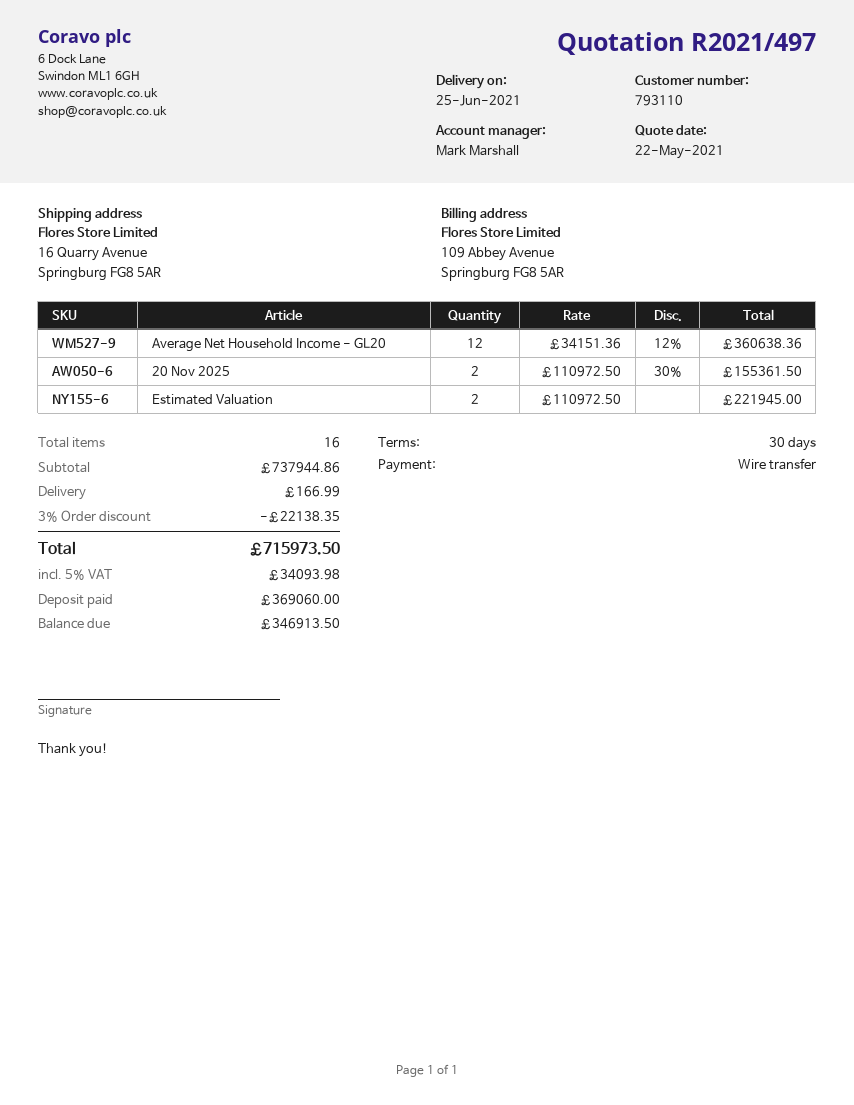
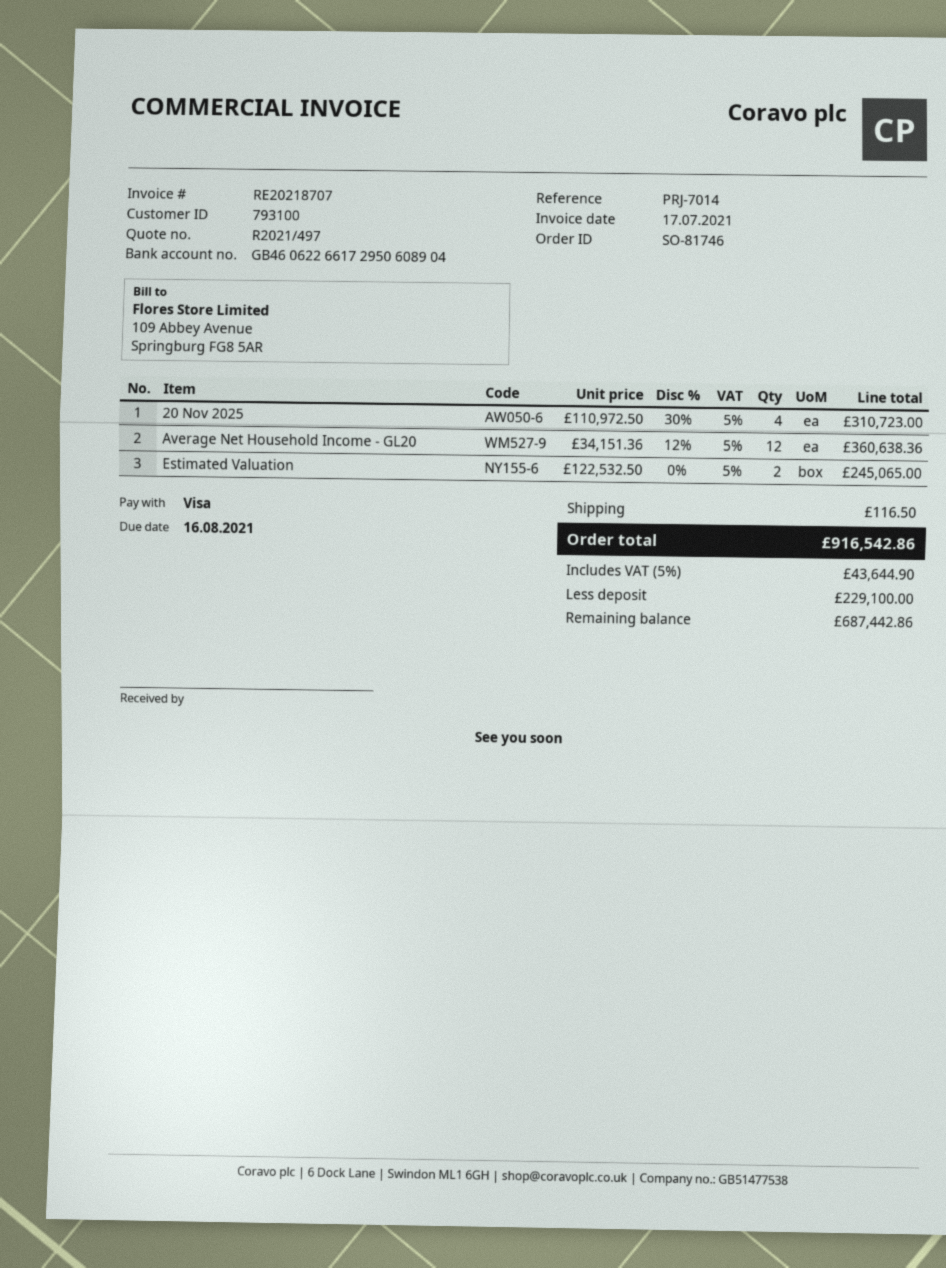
customer number: 793110 -> 793100
payment method: bank transfer -> Visa
20 Nov 2025: 2 x 110972.50 - 30% = 155361.50 -> 4 x 110972.50 - 30% = 310723.00
Estimated Valuation: 2 x 110972.50 = 221945.00 -> 2 x 122532.50 = 245065.00
discount: 3% = 22138.35 -> none
shipping: 166.99 -> 116.50
tax: 5% = 34093.98 -> 5% = 43644.90
total: 715973.50 -> 916542.86
deposit: 369060.00 -> 229100.00
balance: 346913.50 -> 687442.86

